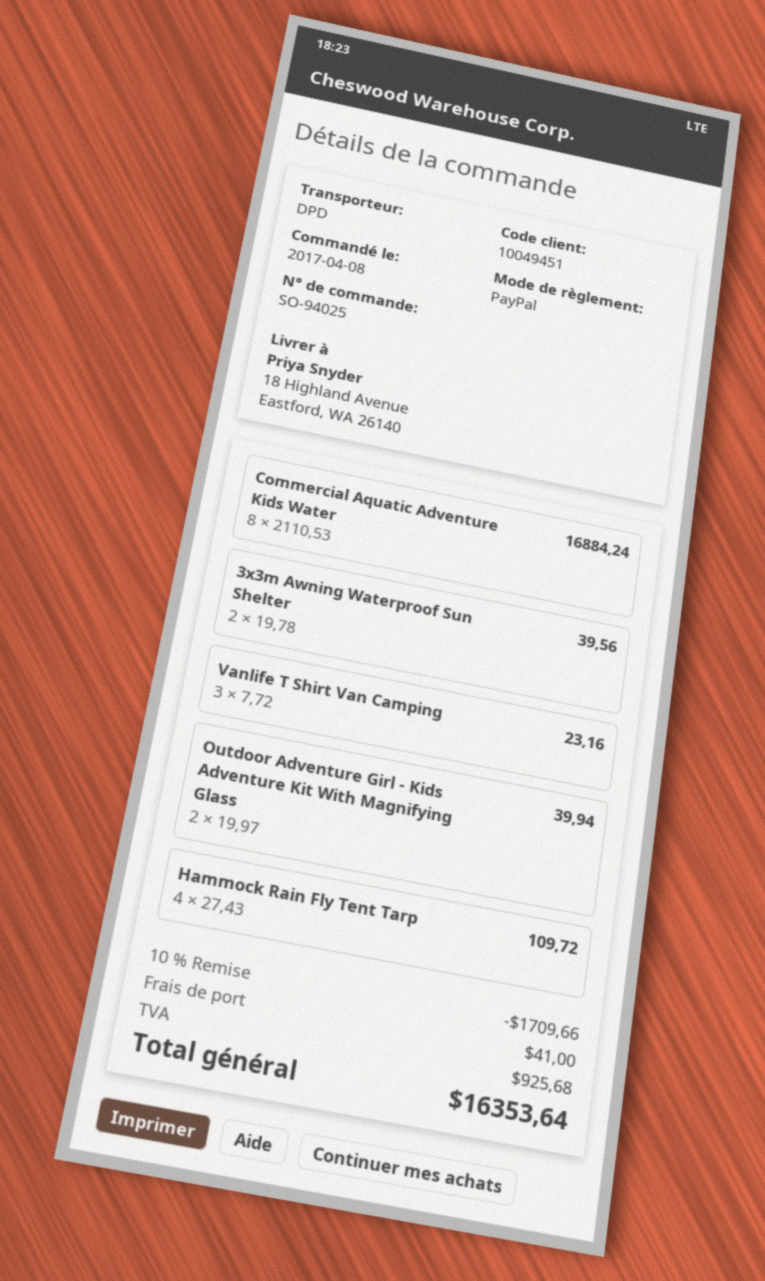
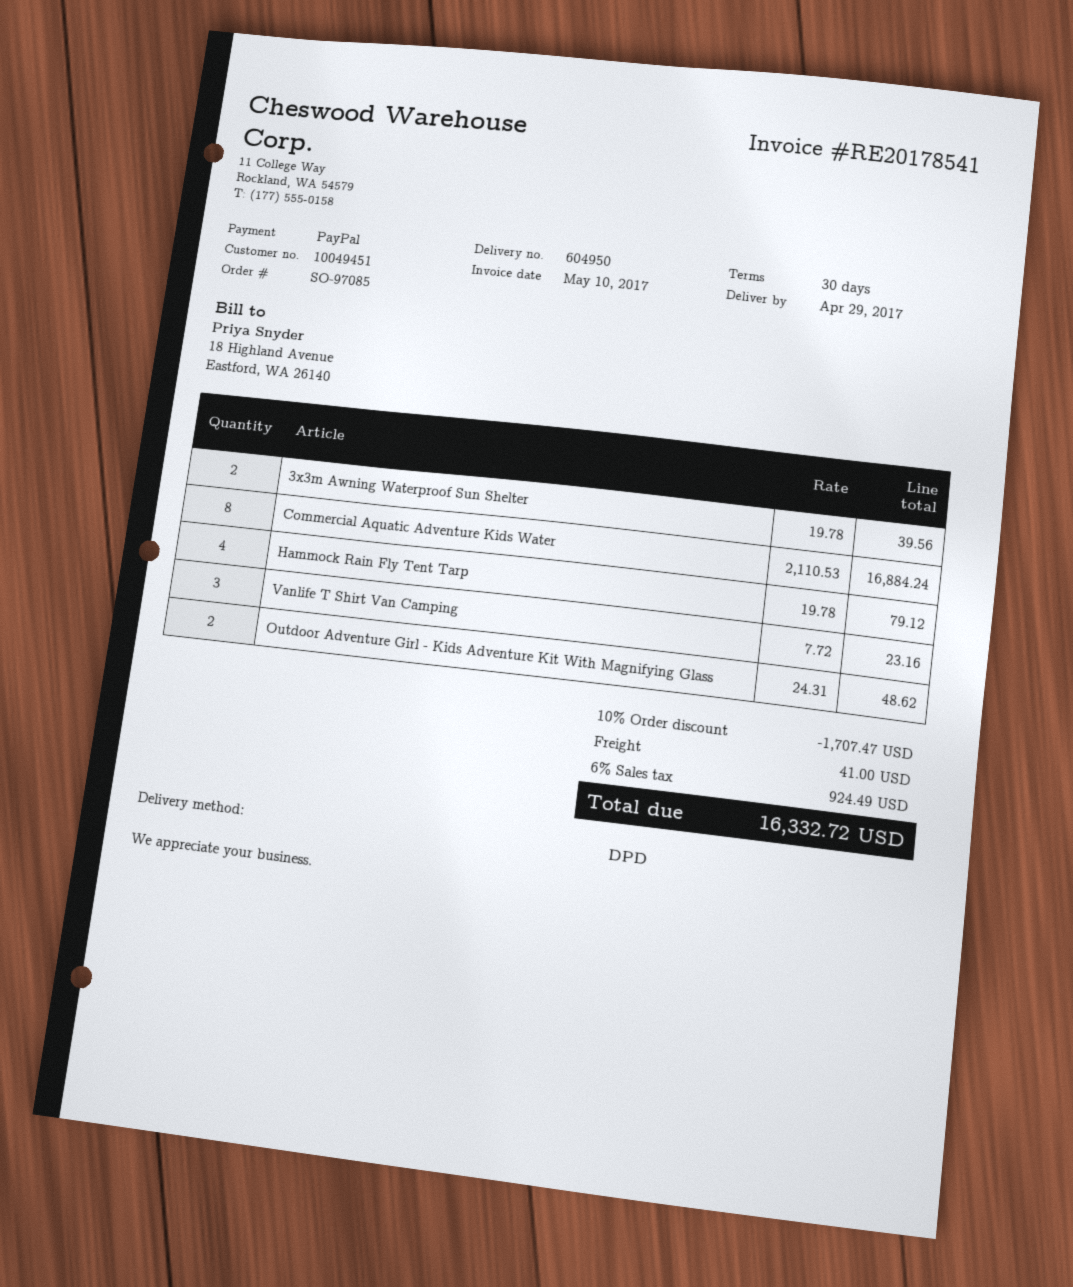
order number: SO-94025 -> SO-97085
Outdoor Adventure Girl - Kids Adventure Kit With Magnifying Glass: 2 x 19.97 = 39.94 -> 2 x 24.31 = 48.62
Hammock Rain Fly Tent Tarp: 4 x 27.43 = 109.72 -> 4 x 19.78 = 79.12
discount: 10% = 1709.66 -> 10% = 1707.47
tax: 925.68 -> 924.49
total: 16353.64 -> 16332.72

